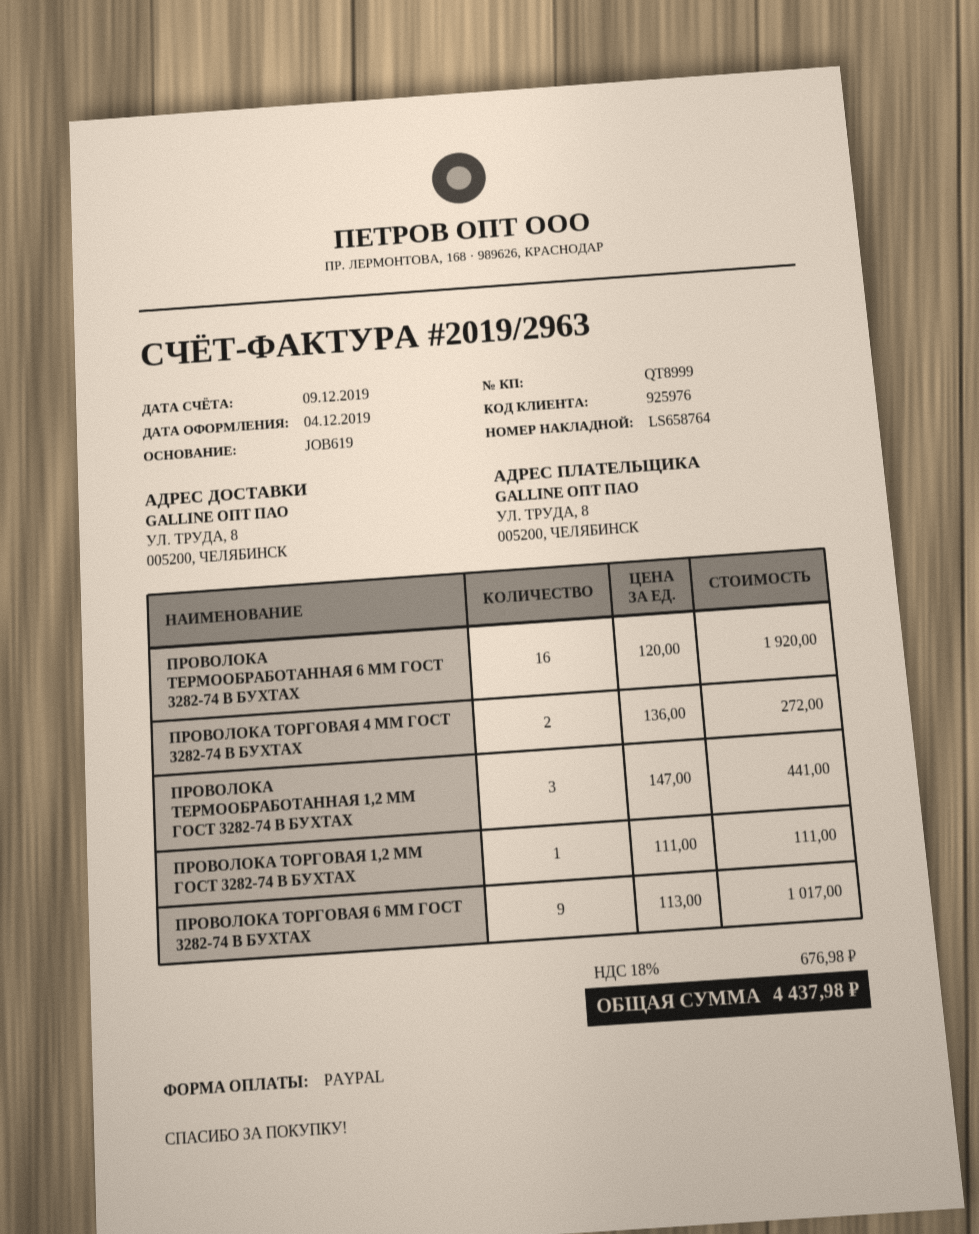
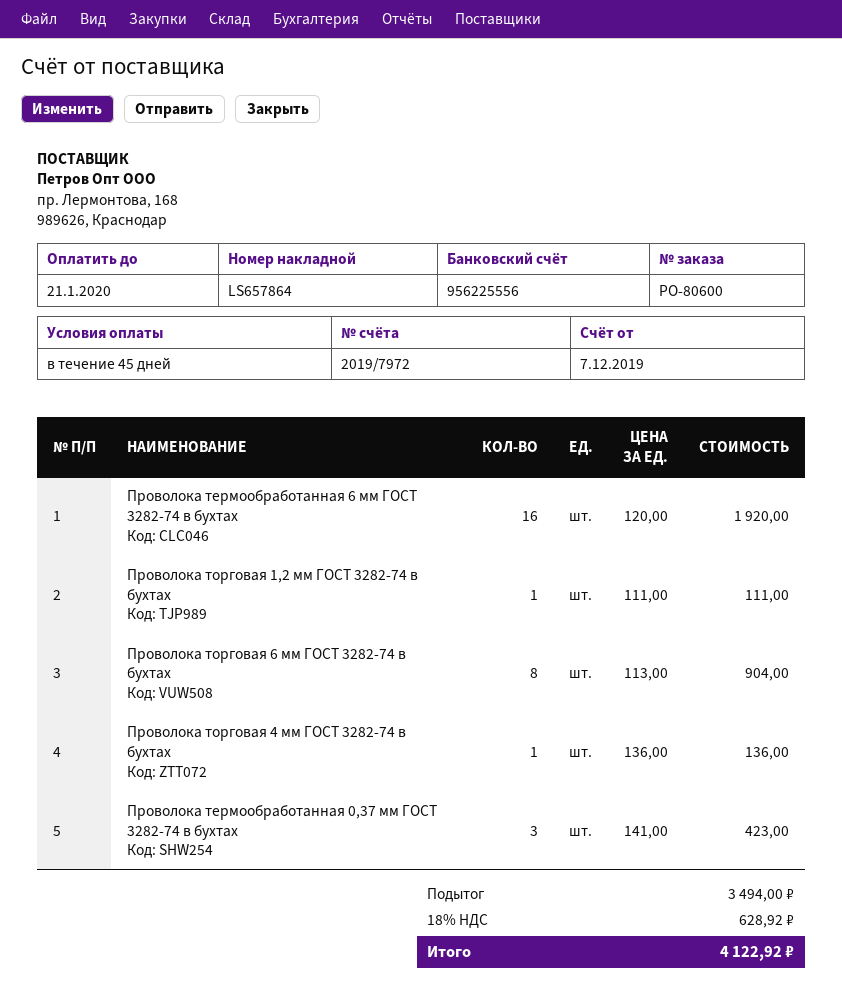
delivery note number: LS658764 -> LS657864
invoice number: 2019/2963 -> 2019/7972
invoice date: 2019-12-09 -> 2019-12-07
ПРОВОЛОКА ТОРГОВАЯ 4 ММ ГОСТ 3282-74 В БУХТАХ: 2 x 136.00 = 272.00 -> 1 x 136.00 = 136.00
ПРОВОЛОКА ТЕРМООБРАБОТАННАЯ 1,2 ММ ГОСТ 3282-74 В БУХТАХ: 3 x 147.00 = 441.00 -> none
ПРОВОЛОКА ТОРГОВАЯ 6 ММ ГОСТ 3282-74 В БУХТАХ: 9 x 113.00 = 1017.00 -> 8 x 113.00 = 904.00
Проволока термообработанная 0,37 мм ГОСТ 3282-74 в бухтах: none -> 3 x 141.00 = 423.00
tax: 18% = 676.98 -> 18% = 628.92
total: 4437.98 -> 4122.92

